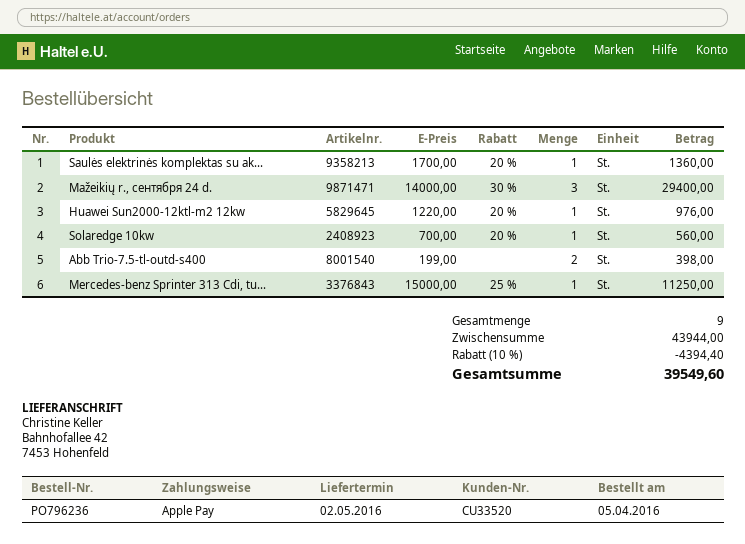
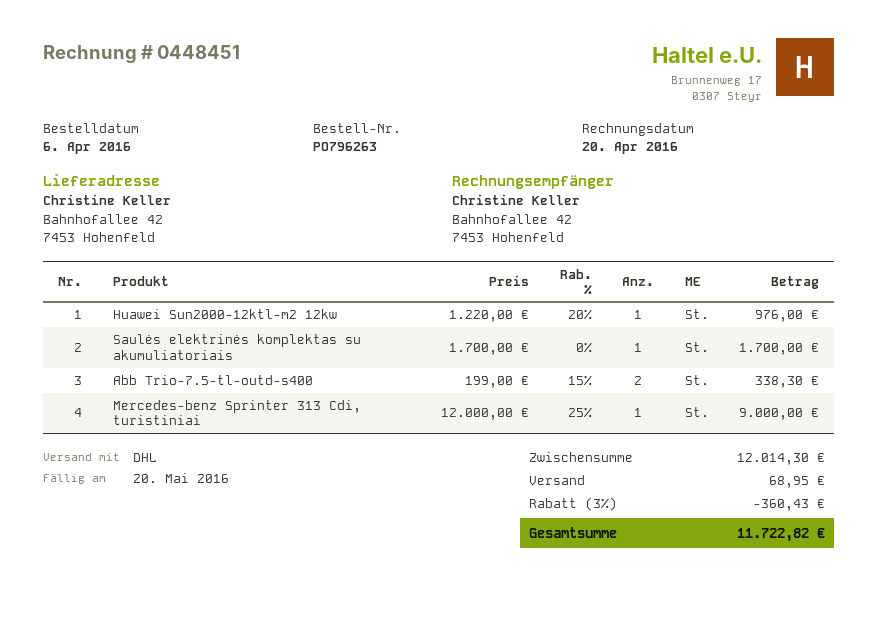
order number: PO796236 -> PO796263
order date: 2016-04-05 -> 2016-04-06
Saulės elektrinės komplektas su ak...: 1 x 1700.00 - 20% = 1360.00 -> 1 x 1700.00 = 1700.00
Mažeikių r., сентября 24 d.: 3 x 14000.00 - 30% = 29400.00 -> none
Solaredge 10kw: 1 x 700.00 - 20% = 560.00 -> none
Abb Trio-7.5-tl-outd-s400: 2 x 199.00 = 398.00 -> 2 x 199.00 - 15% = 338.30
Mercedes-benz Sprinter 313 Cdi, tu...: 1 x 15000.00 - 25% = 11250.00 -> 1 x 12000.00 - 25% = 9000.00
subtotal: 43944.00 -> 12014.30
discount: 10% = 4394.40 -> 3% = 360.43
shipping: none -> 68.95
total: 39549.60 -> 11722.82

